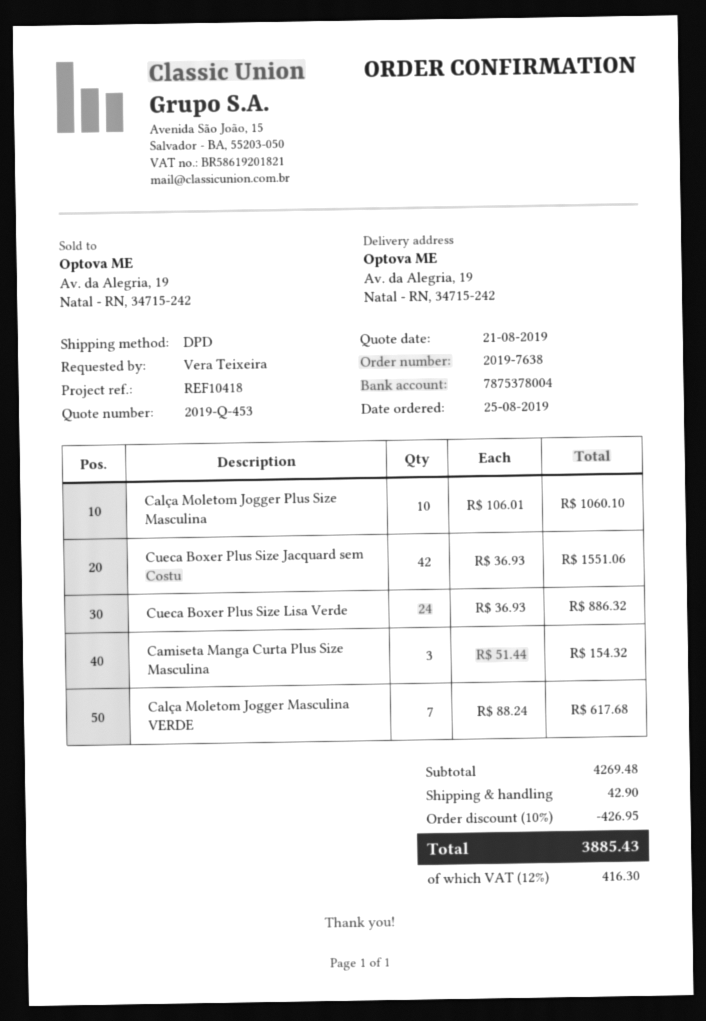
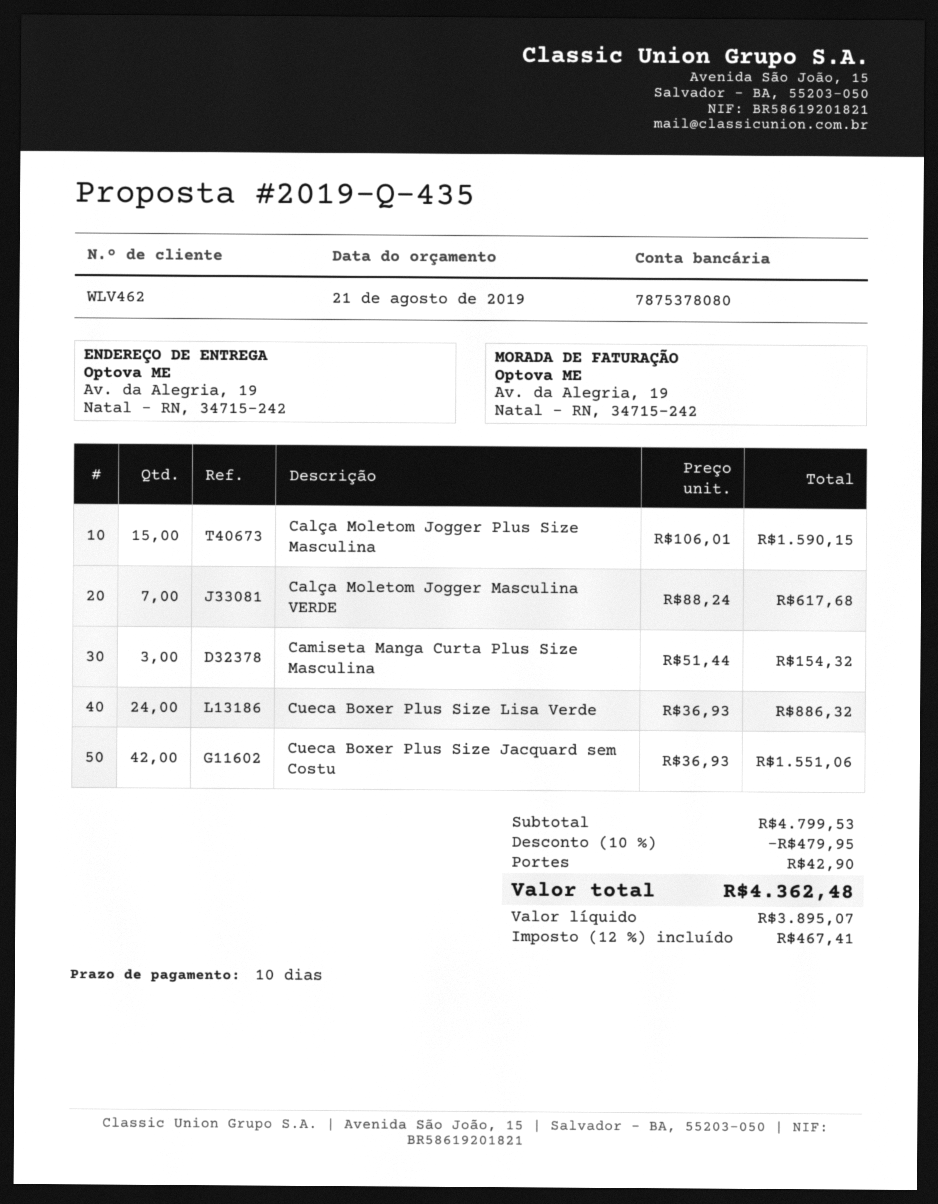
quote number: 2019-Q-453 -> 2019-Q-435
bank account: 7875378004 -> 7875378080
Calça Moletom Jogger Plus Size Masculina: 10 x 106.01 = 1060.10 -> 15 x 106.01 = 1590.15
subtotal: 4269.48 -> 4799.53
discount: 10% = 426.95 -> 10% = 479.95
tax: 12% = 416.30 -> 12% = 467.41
total: 3885.43 -> 4362.48

